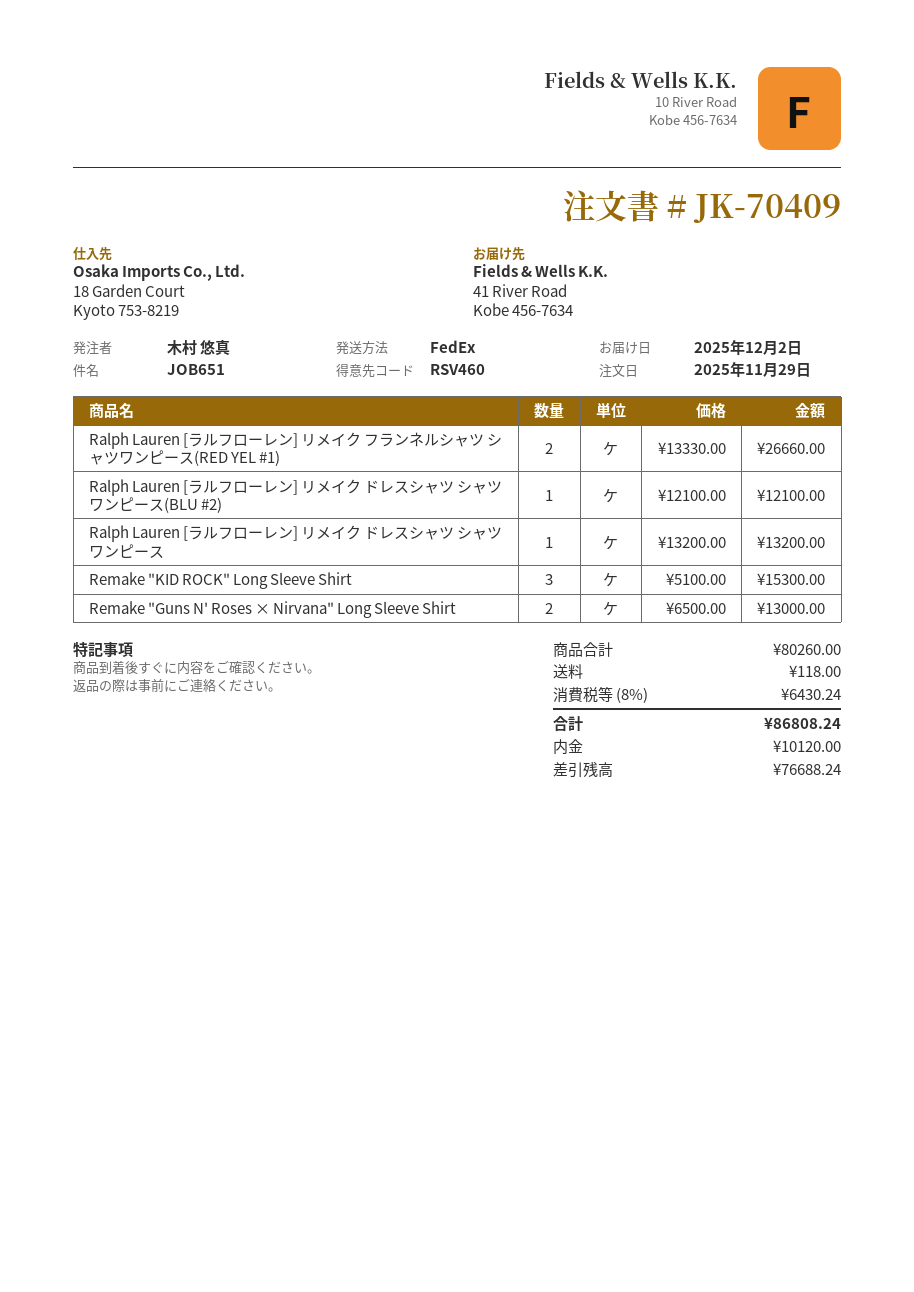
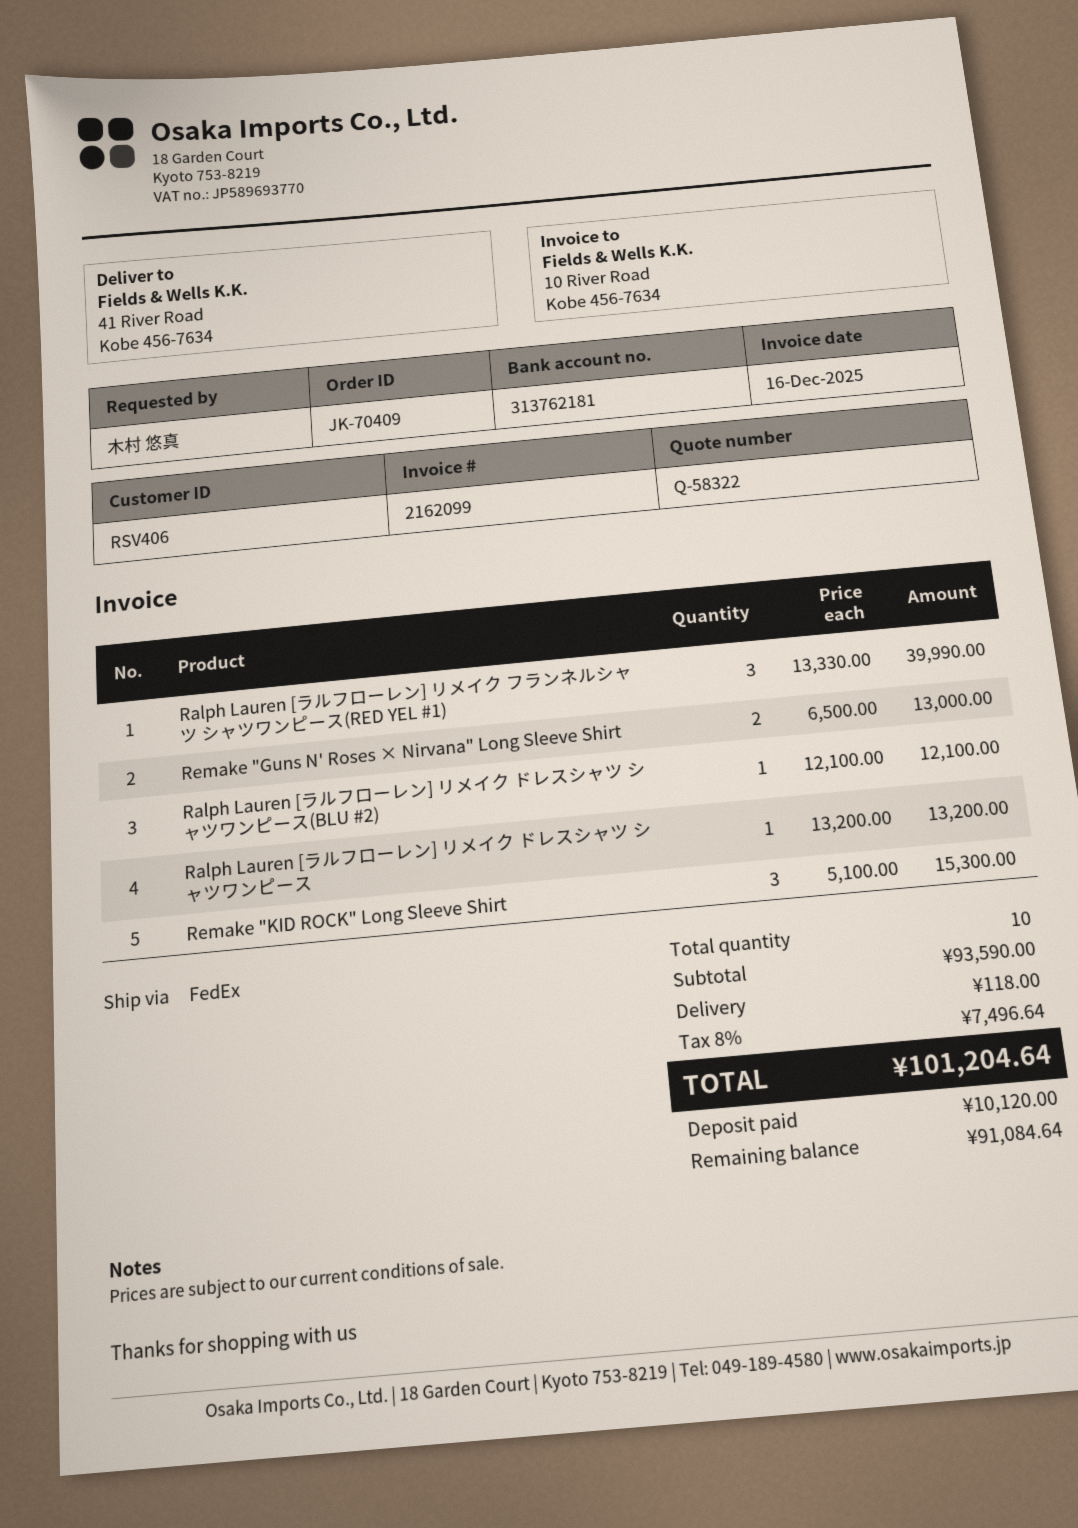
customer number: RSV460 -> RSV406
Ralph Lauren [ラルフローレン] リメイク フランネルシャツ シャツワンピース(RED YEL #1): 2 x 13330.00 = 26660.00 -> 3 x 13330.00 = 39990.00
subtotal: 80260.00 -> 93590.00
tax: 8% = 6430.24 -> 8% = 7496.64
total: 86808.24 -> 101204.64
balance: 76688.24 -> 91084.64

